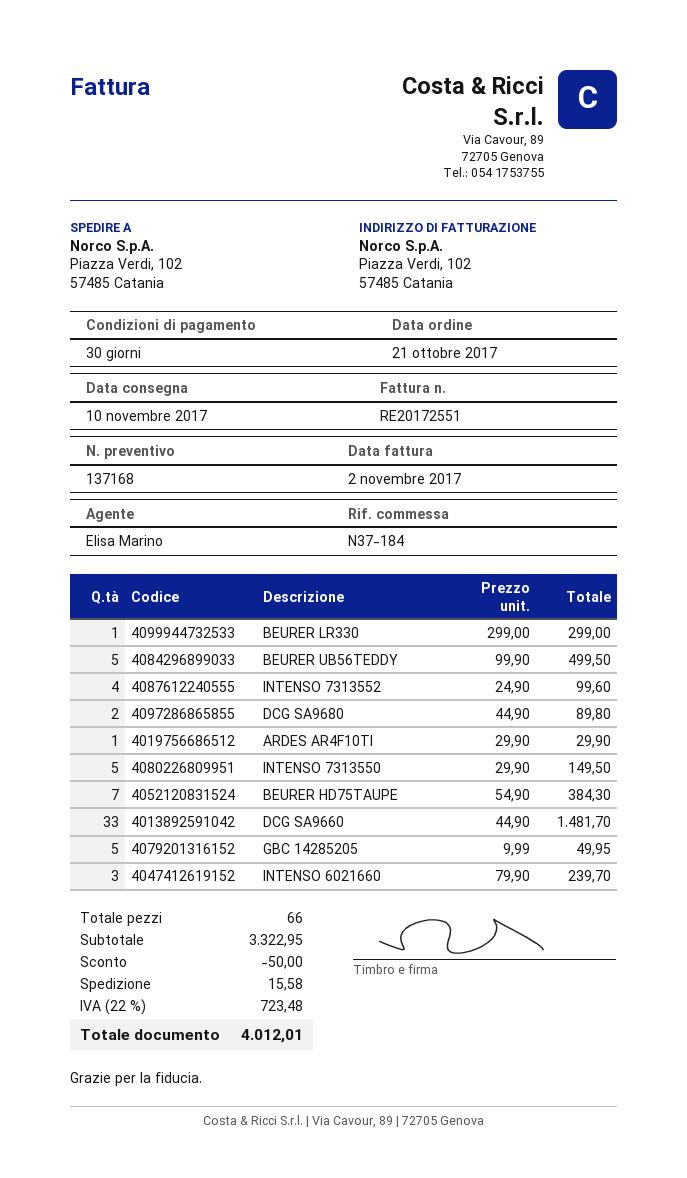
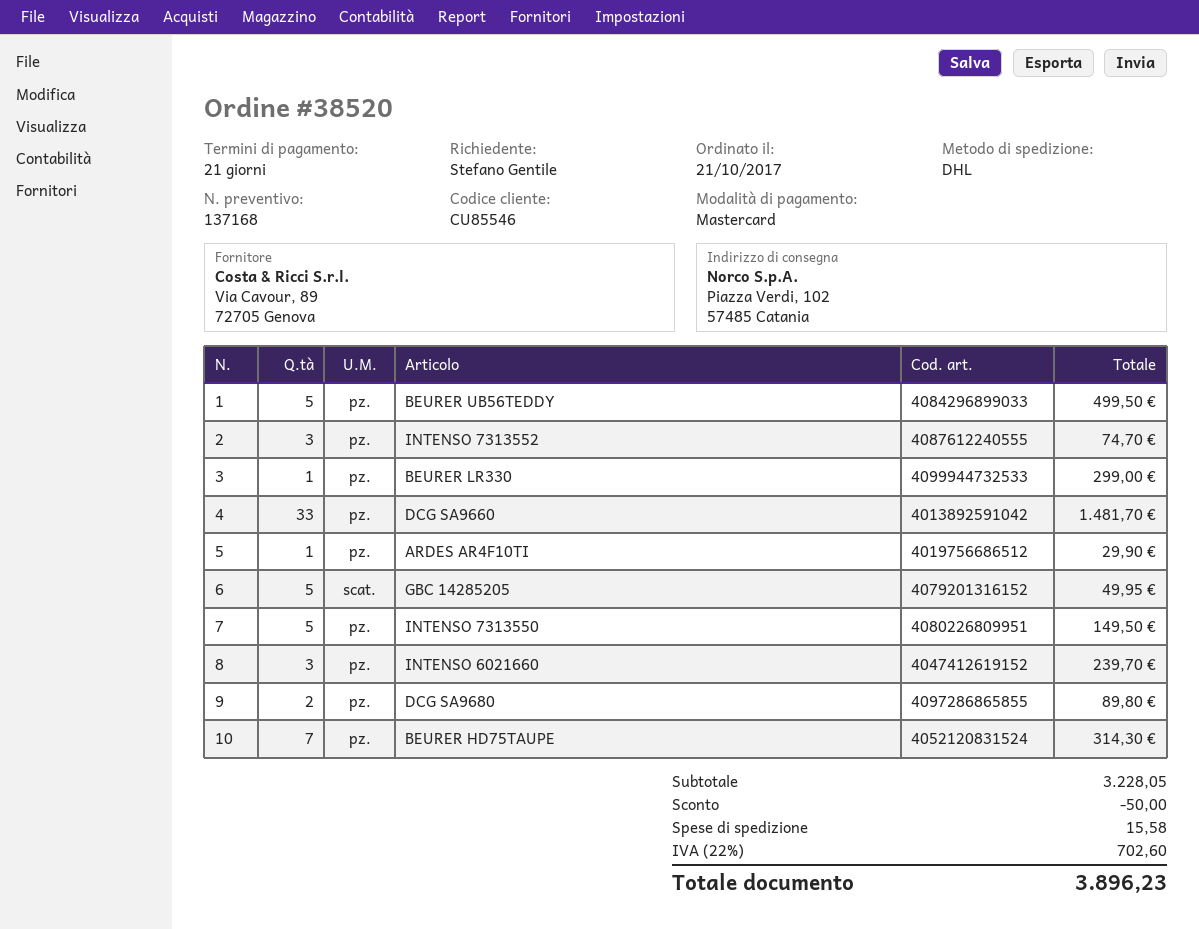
payment terms: 30 days -> 21 days
INTENSO 7313552: 4 for 99.60 -> 3 for 74.70
BEURER HD75TAUPE: 7 for 384.30 -> 7 for 314.30
subtotal: 3322.95 -> 3228.05
tax: 22% = 723.48 -> 22% = 702.60
total: 4012.01 -> 3896.23

